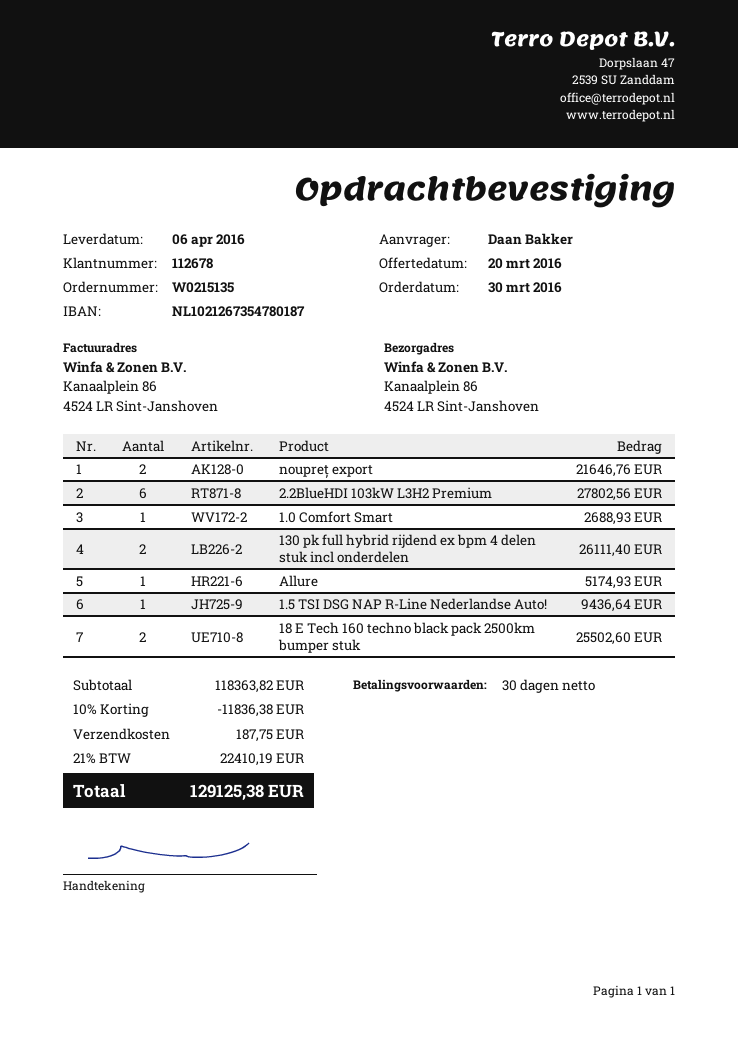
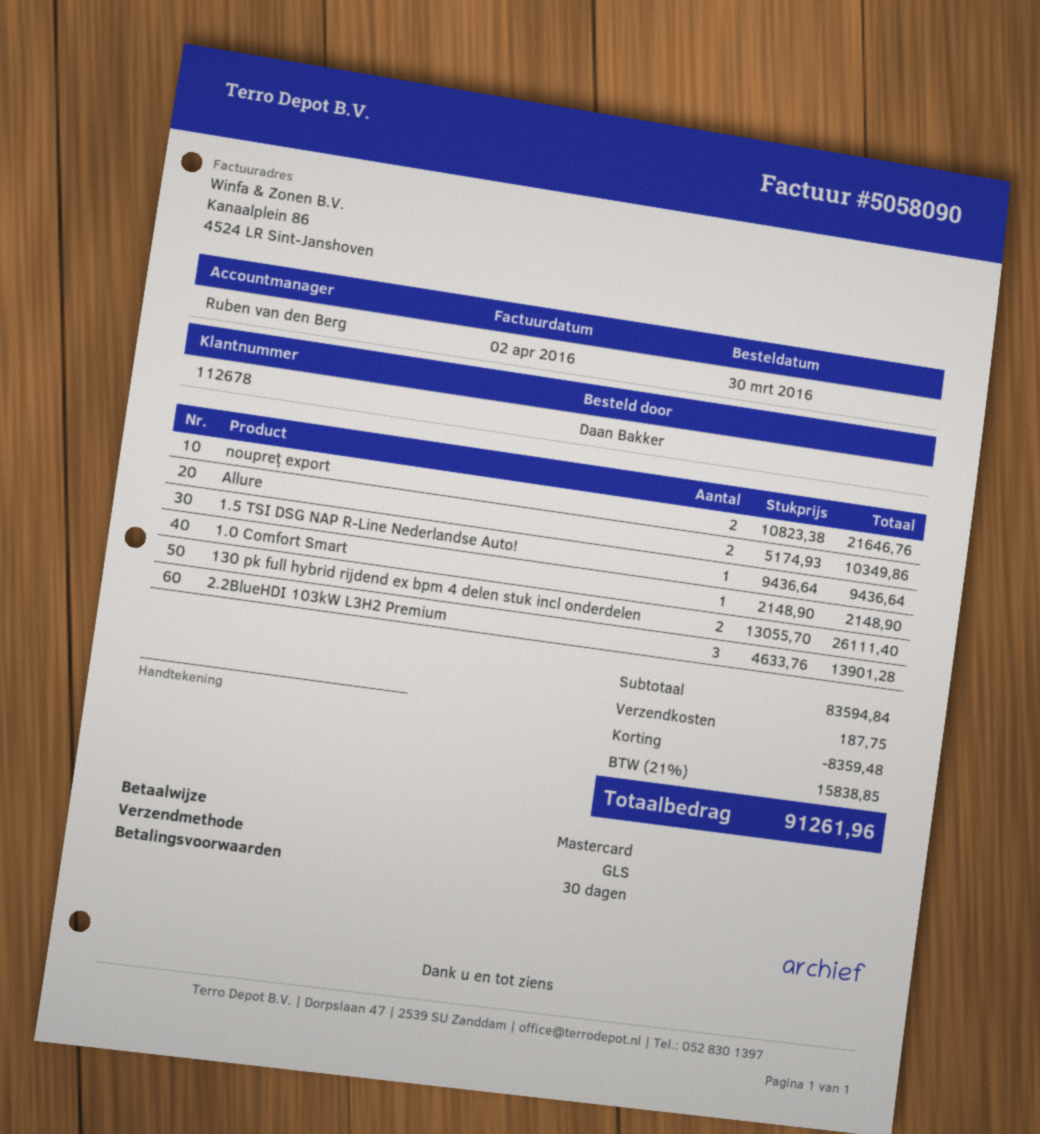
2.2BlueHDI 103kW L3H2 Premium: 6 for 27802.56 -> 3 for 13901.28
1.0 Comfort Smart: 1 for 2688.93 -> 1 for 2148.90
Allure: 1 for 5174.93 -> 2 for 10349.86
18 E Tech 160 techno black pack 2500km bumper stuk: 2 for 25502.60 -> none
subtotal: 118363.82 -> 83594.84
discount: 11836.38 -> 8359.48
tax: 21% = 22410.19 -> 21% = 15838.85
total: 129125.38 -> 91261.96

